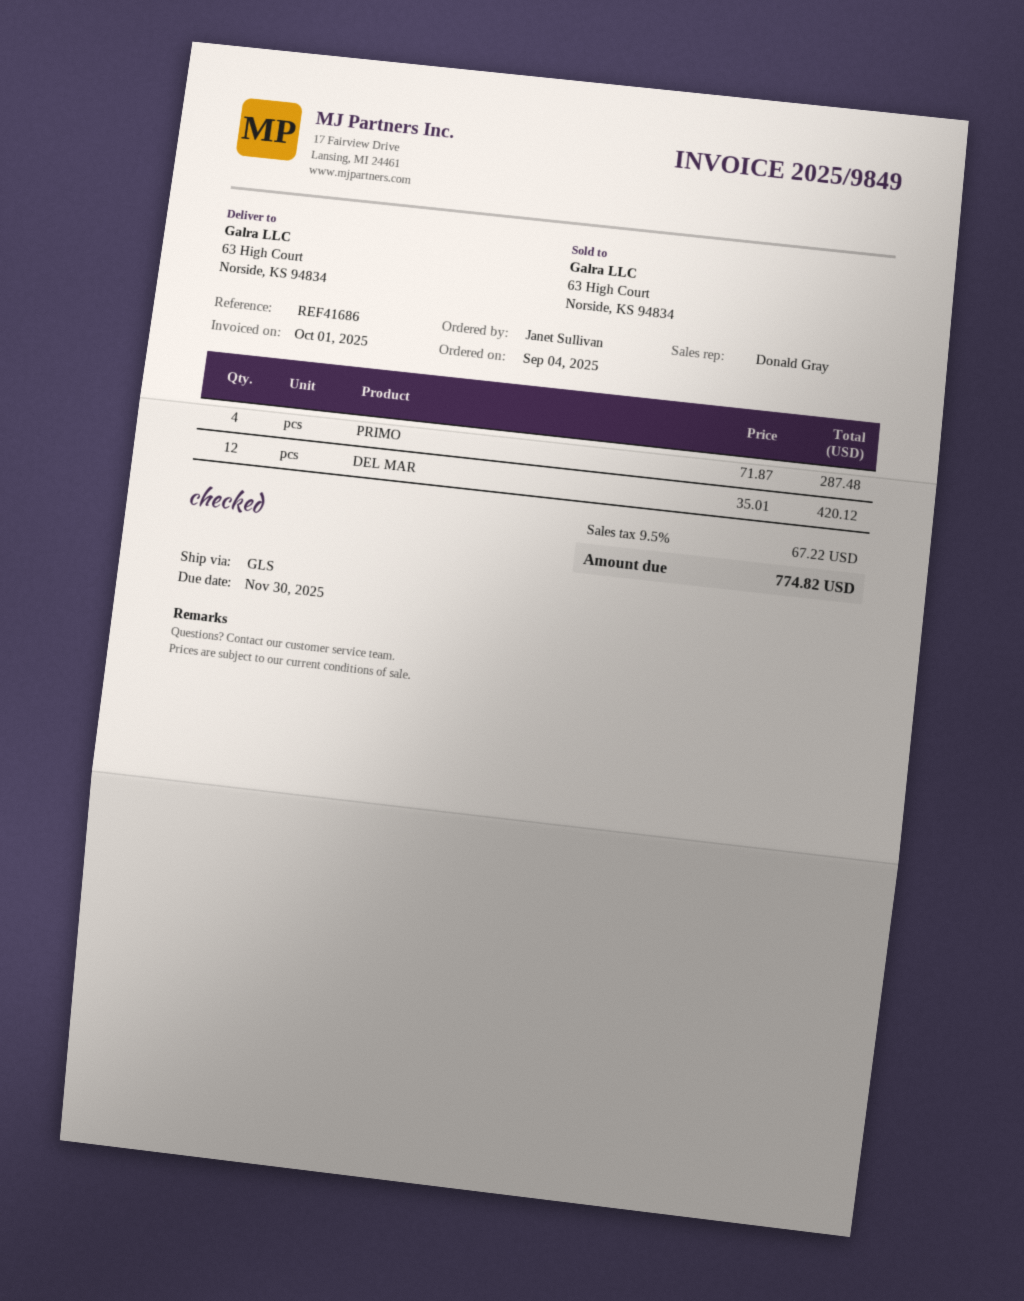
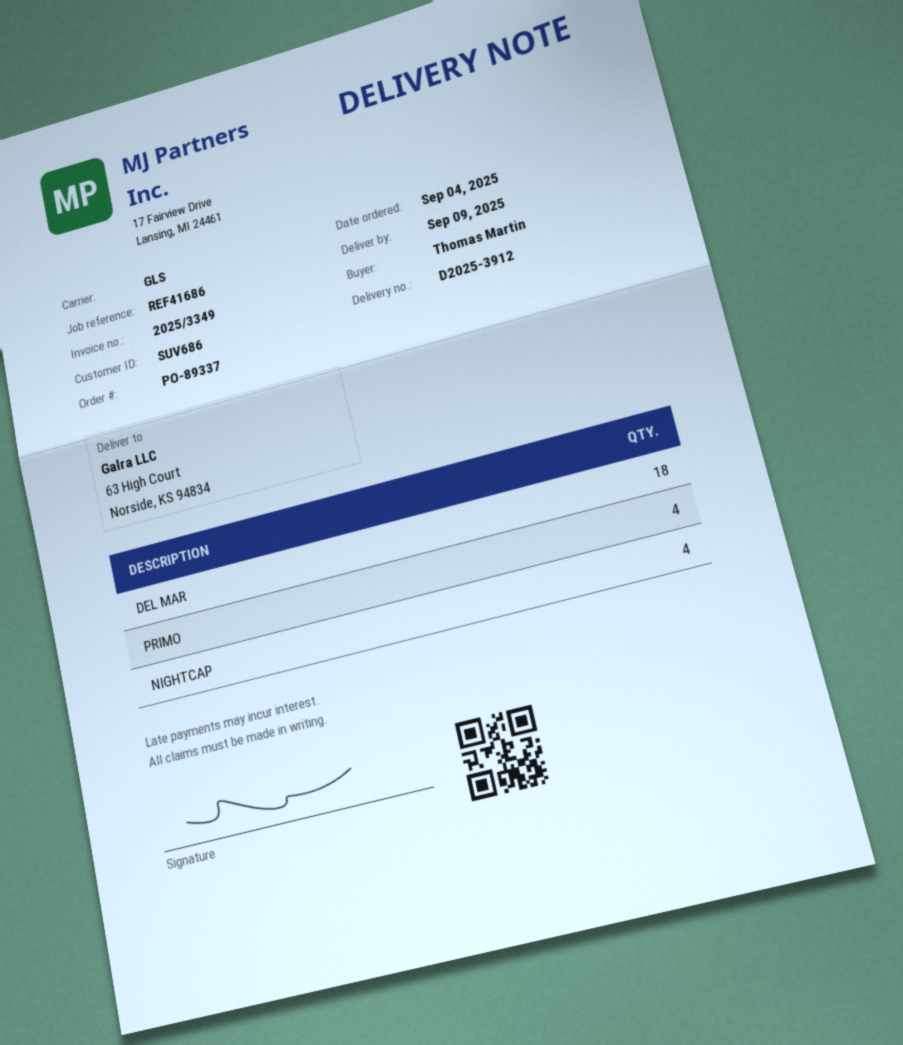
invoice number: 2025/9849 -> 2025/3349
ordered by: Janet Sullivan -> Thomas Martin
DEL MAR: 12 -> 18
NIGHTCAP: none -> 4

